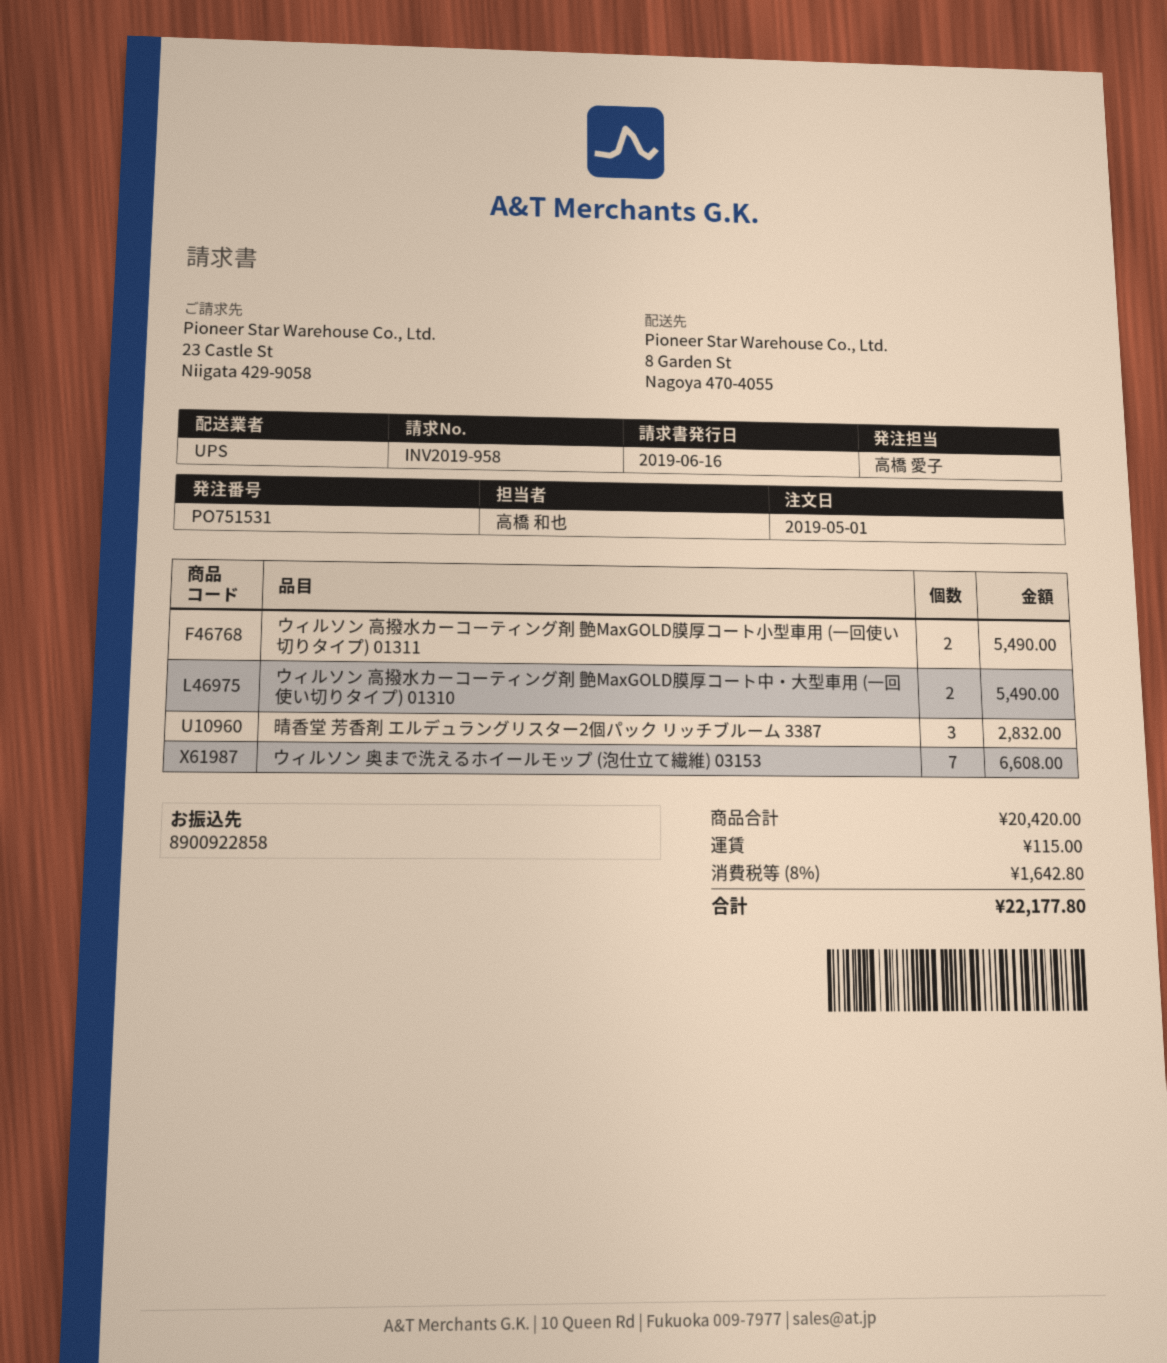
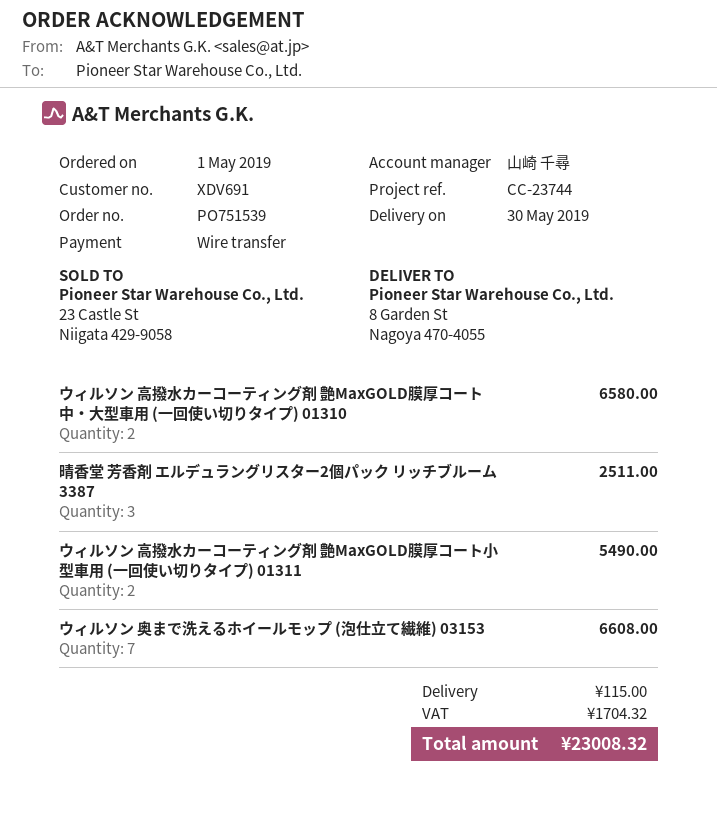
order number: PO751531 -> PO751539
sales rep: 高橋 和也 -> 山崎 千尋
ウィルソン 高撥水カーコーティング剤 艶MaxGOLD膜厚コート中・大型車用 (一回使い切りタイプ) 01310: 2 for 5490.00 -> 2 for 6580.00
晴香堂 芳香剤 エルデュラングリスター2個パック リッチブルーム 3387: 3 for 2832.00 -> 3 for 2511.00
tax: 1642.80 -> 1704.32
total: 22177.80 -> 23008.32

